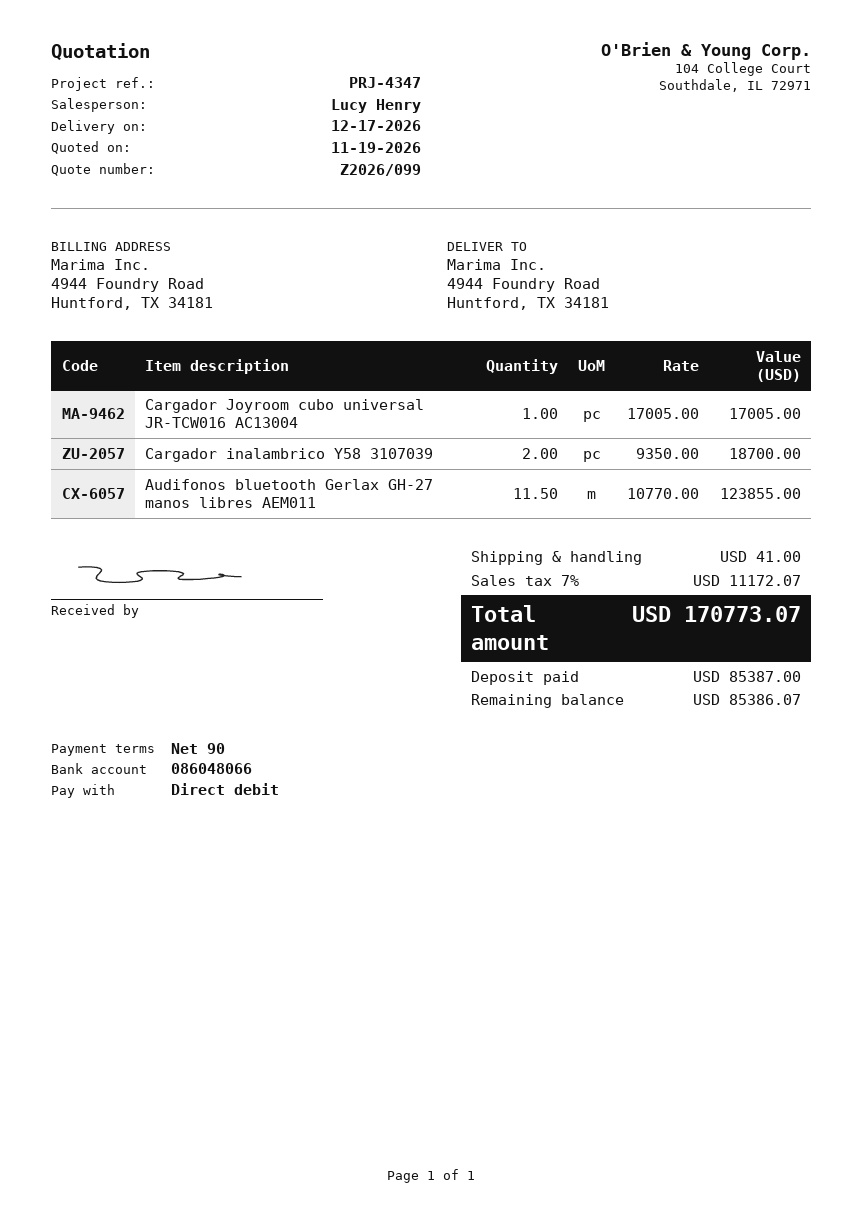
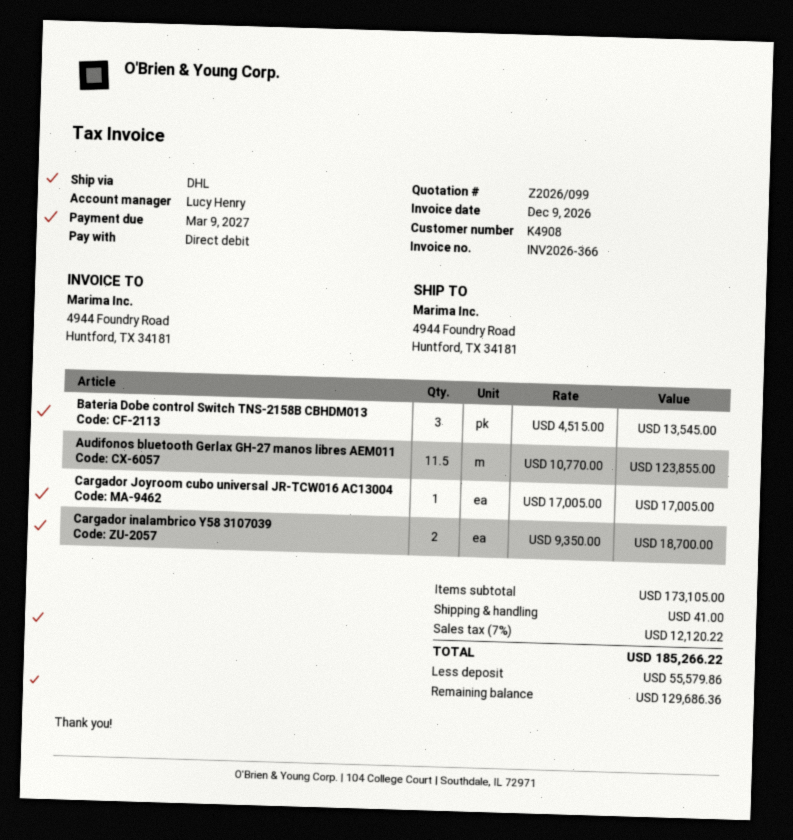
Bateria Dobe control Switch TNS-2158B CBHDM013: none -> 3 x 4515.00 = 13545.00
tax: 7% = 11172.07 -> 7% = 12120.22
total: 170773.07 -> 185266.22
deposit: 85387.00 -> 55579.86
balance: 85386.07 -> 129686.36

